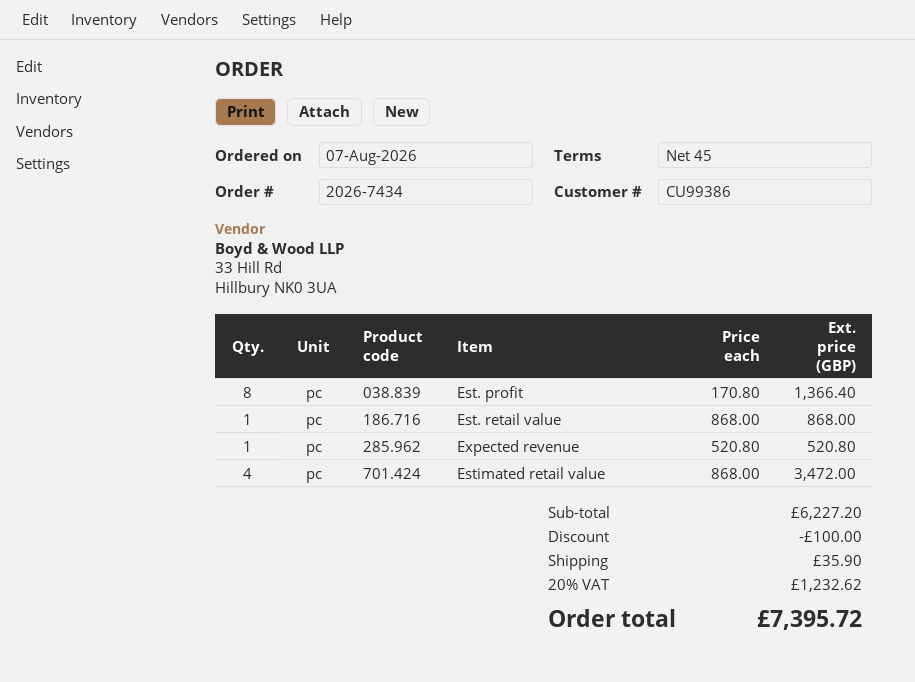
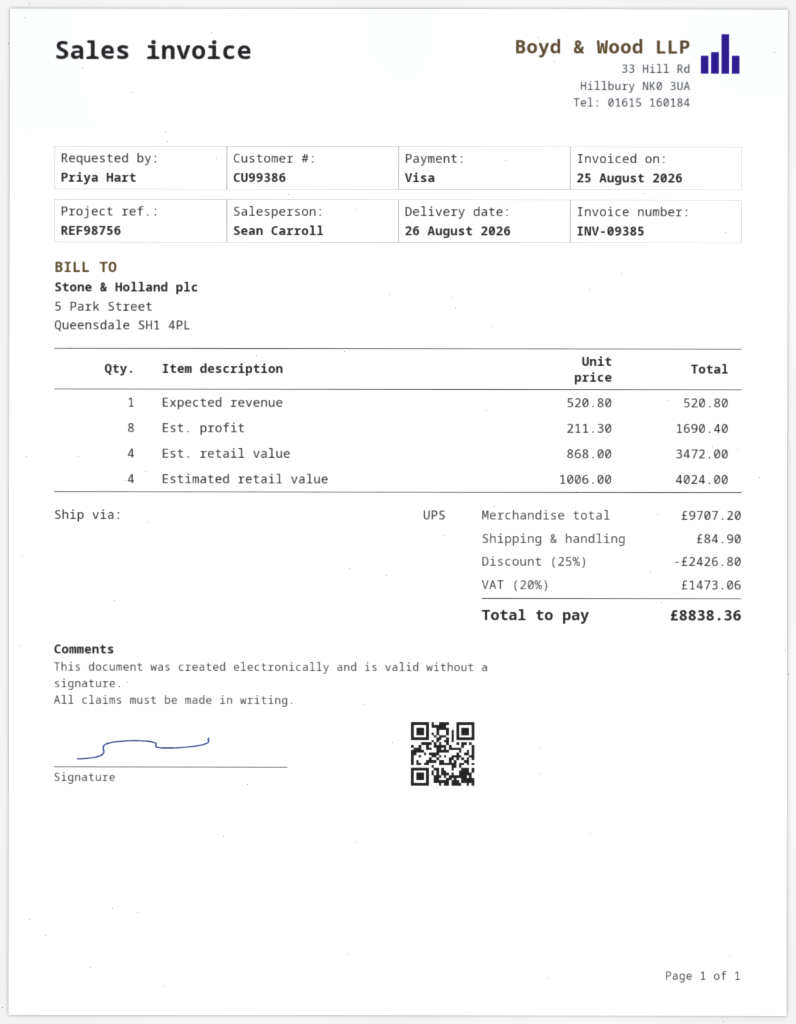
Est. profit: 8 x 170.80 = 1366.40 -> 8 x 211.30 = 1690.40
Est. retail value: 1 x 868.00 = 868.00 -> 4 x 868.00 = 3472.00
Estimated retail value: 4 x 868.00 = 3472.00 -> 4 x 1006.00 = 4024.00
subtotal: 6227.20 -> 9707.20
discount: 100.00 -> 2426.80
shipping: 35.90 -> 84.90
tax: 20% = 1232.62 -> 20% = 1473.06
total: 7395.72 -> 8838.36

